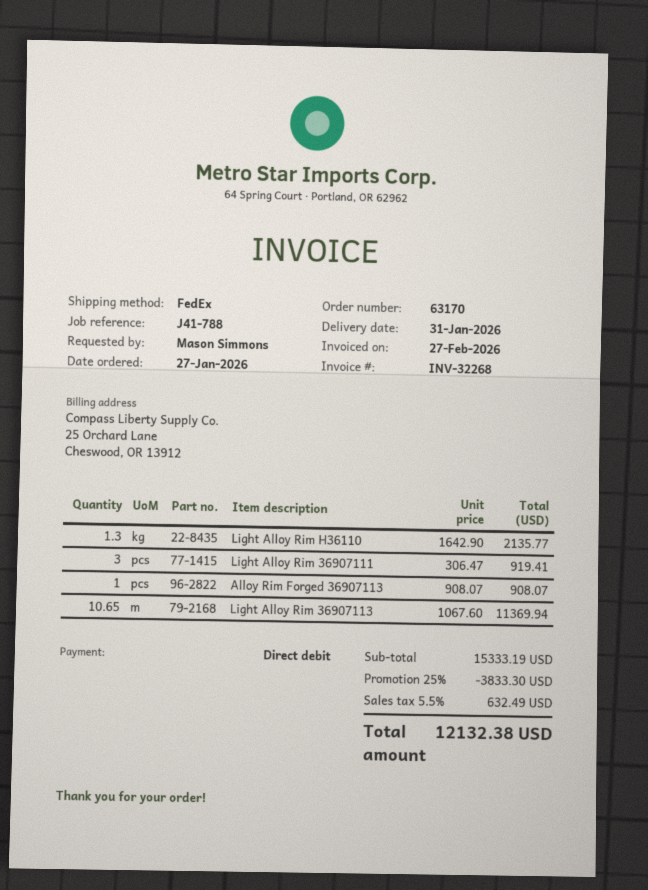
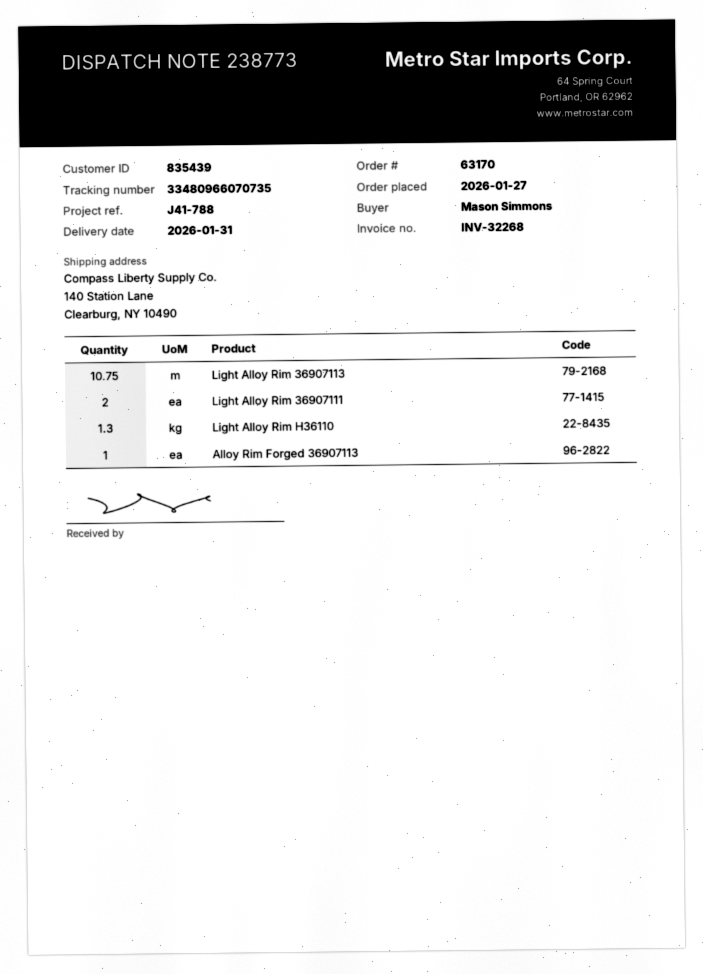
Light Alloy Rim 36907111: 3 -> 2
Light Alloy Rim 36907113: 10.65 -> 10.75

